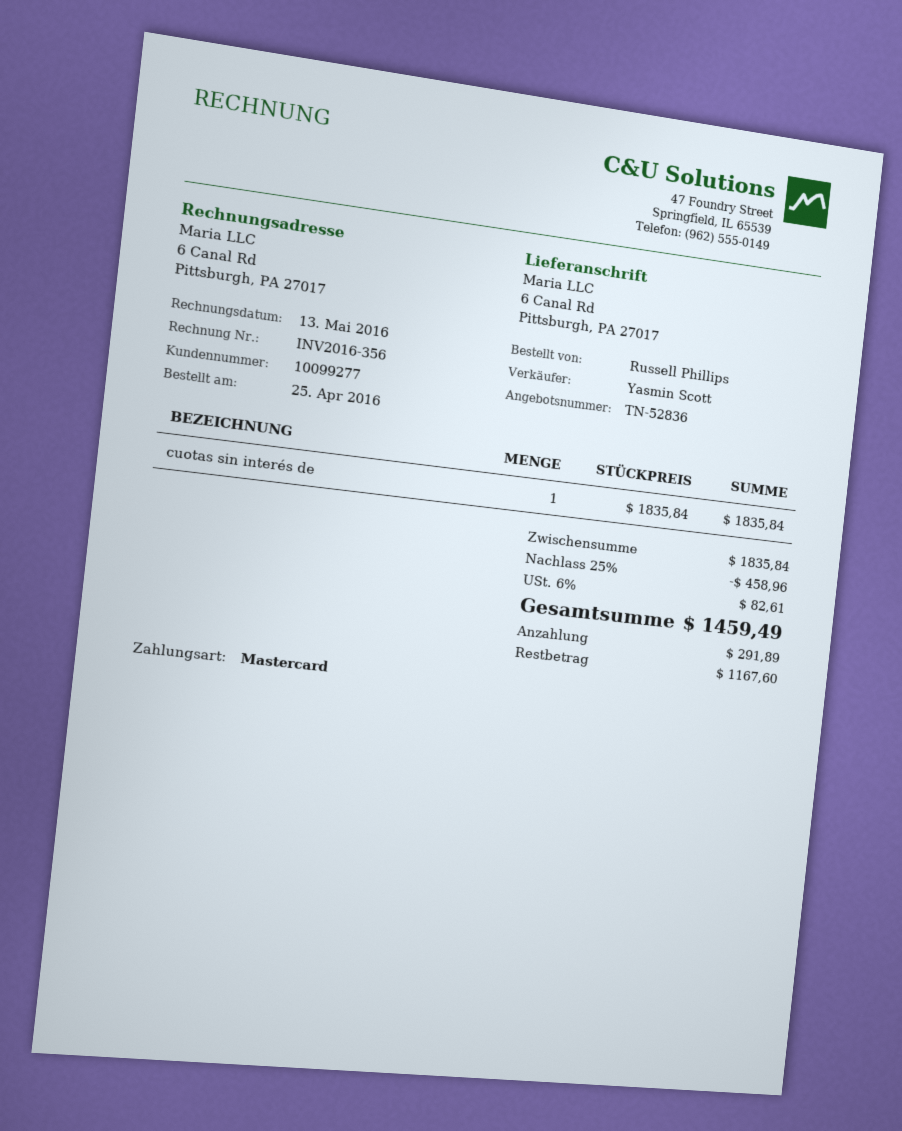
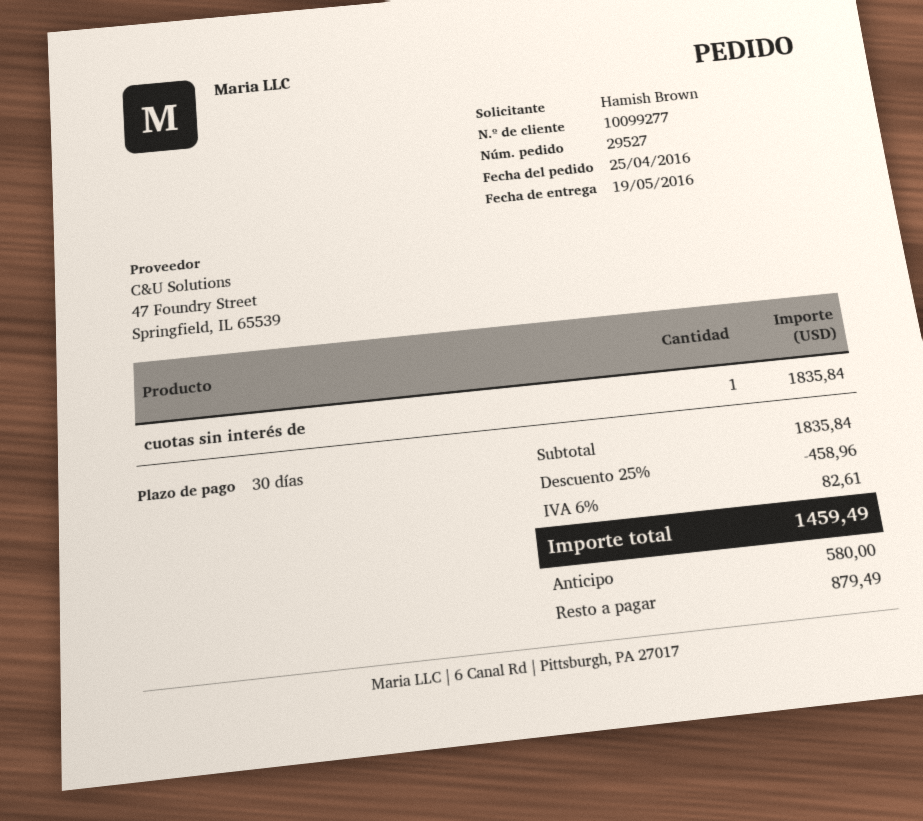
ordered by: Russell Phillips -> Hamish Brown
deposit: 291.89 -> 580.00
balance: 1167.60 -> 879.49

